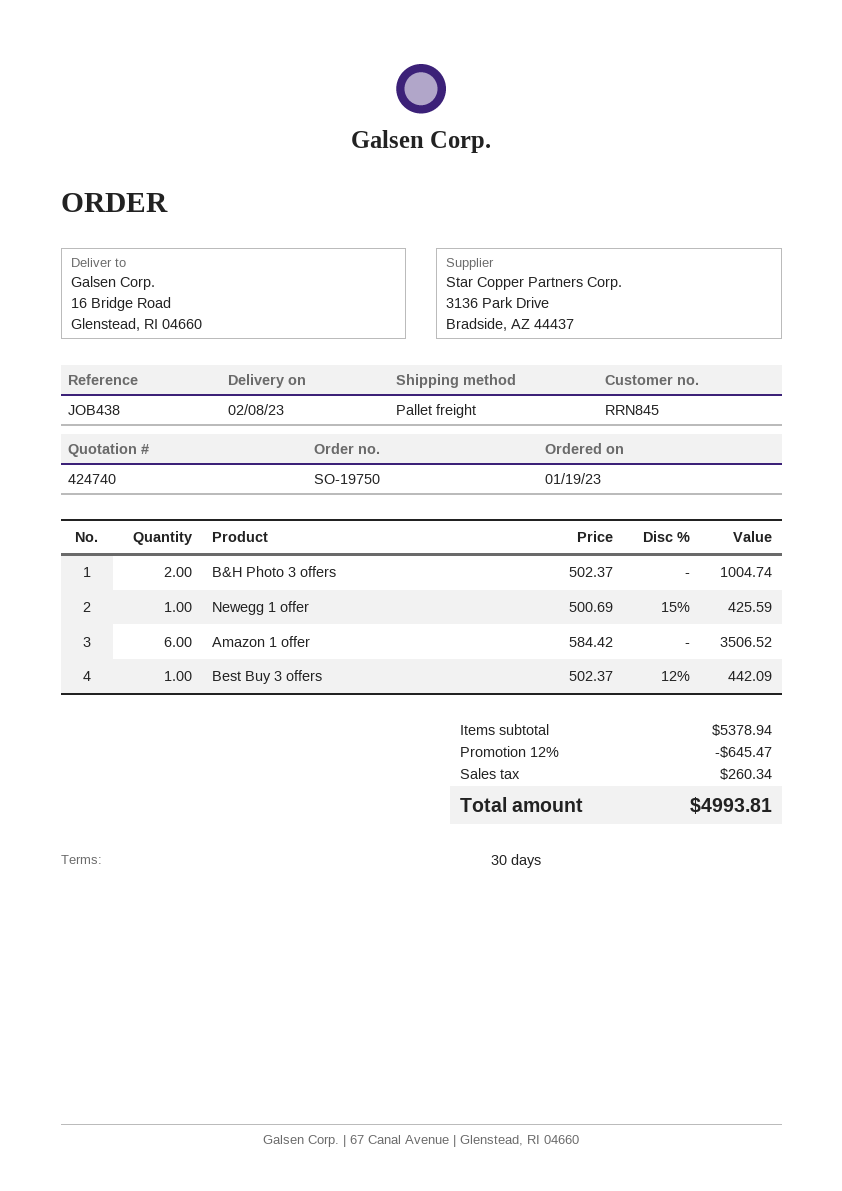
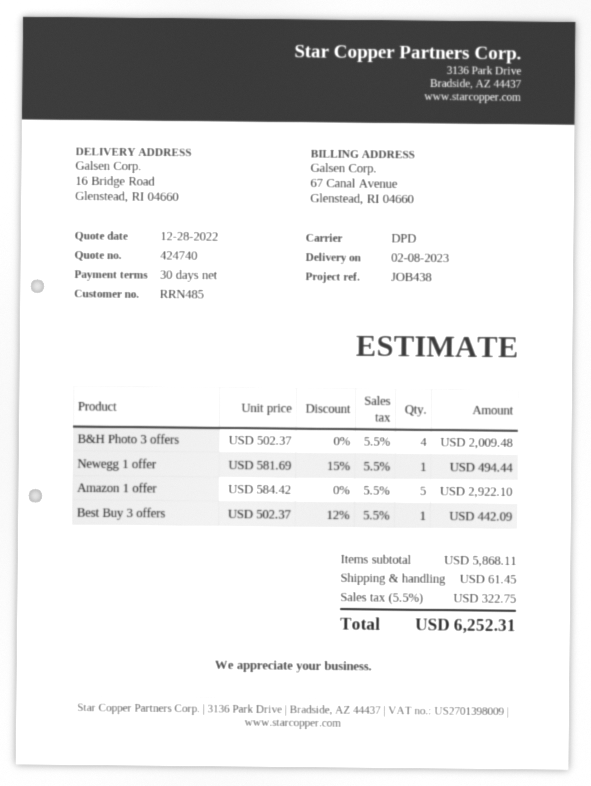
customer number: RRN845 -> RRN485
shipping method: pallet freight -> DPD
B&H Photo 3 offers: 2 x 502.37 = 1004.74 -> 4 x 502.37 = 2009.48
Newegg 1 offer: 1 x 500.69 - 15% = 425.59 -> 1 x 581.69 - 15% = 494.44
Amazon 1 offer: 6 x 584.42 = 3506.52 -> 5 x 584.42 = 2922.10
subtotal: 5378.94 -> 5868.11
discount: 12% = 645.47 -> none
shipping: none -> 61.45
tax: 260.34 -> 322.75
total: 4993.81 -> 6252.31

